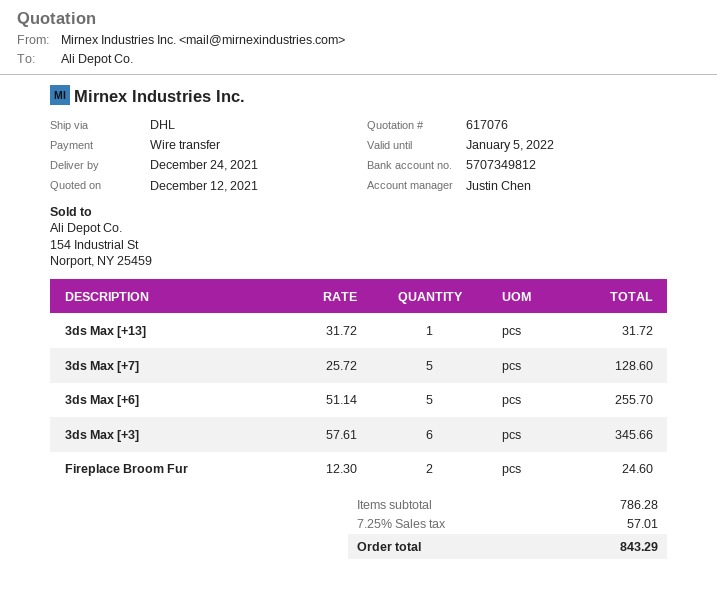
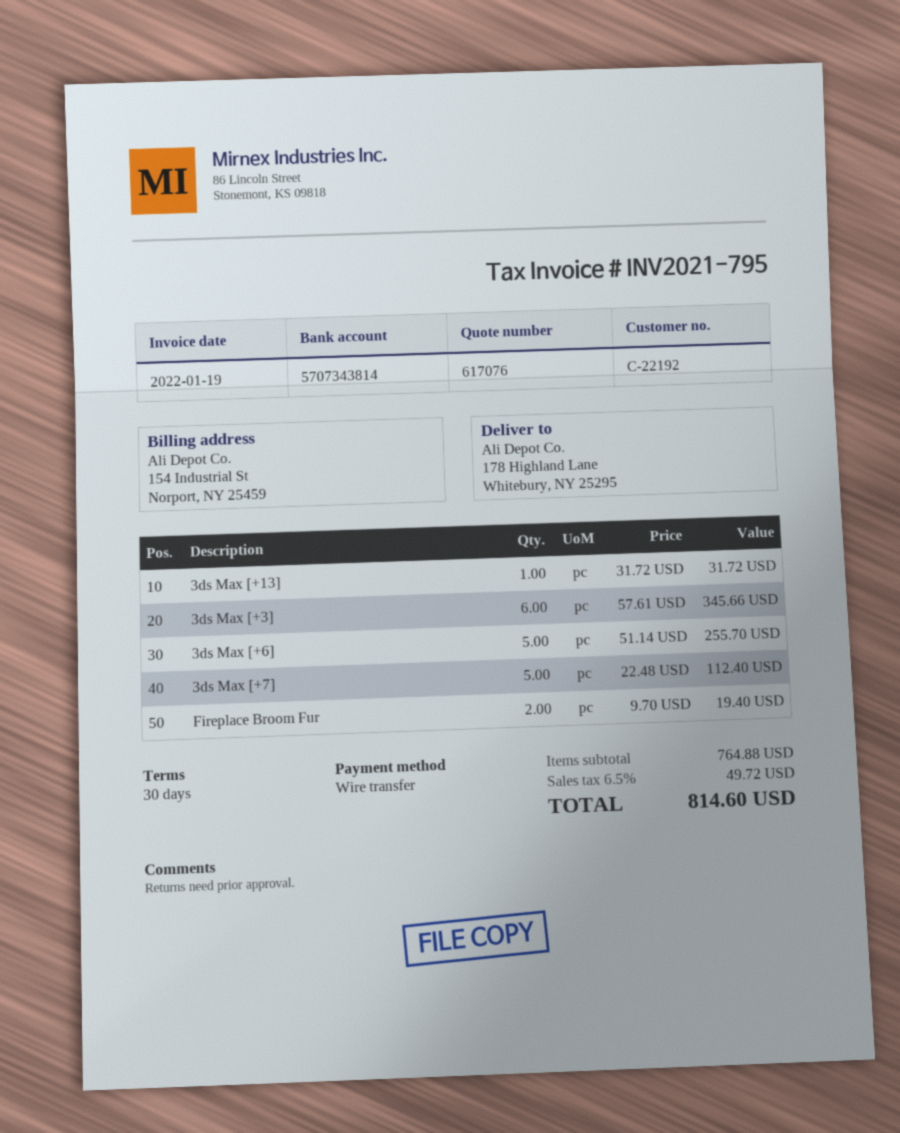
bank account: 5707349812 -> 5707343814
3ds Max [+7]: 5 x 25.72 = 128.60 -> 5 x 22.48 = 112.40
Fireplace Broom Fur: 2 x 12.30 = 24.60 -> 2 x 9.70 = 19.40
subtotal: 786.28 -> 764.88
tax: 7.25% = 57.01 -> 6.5% = 49.72
total: 843.29 -> 814.60

